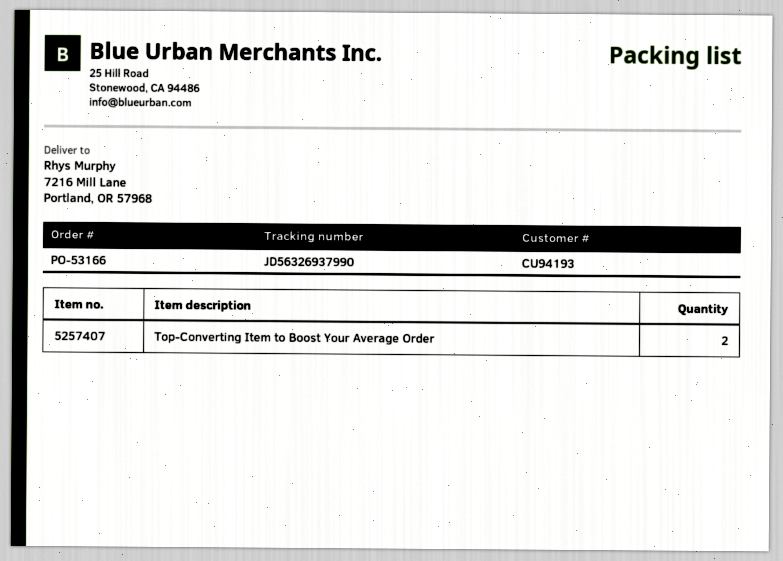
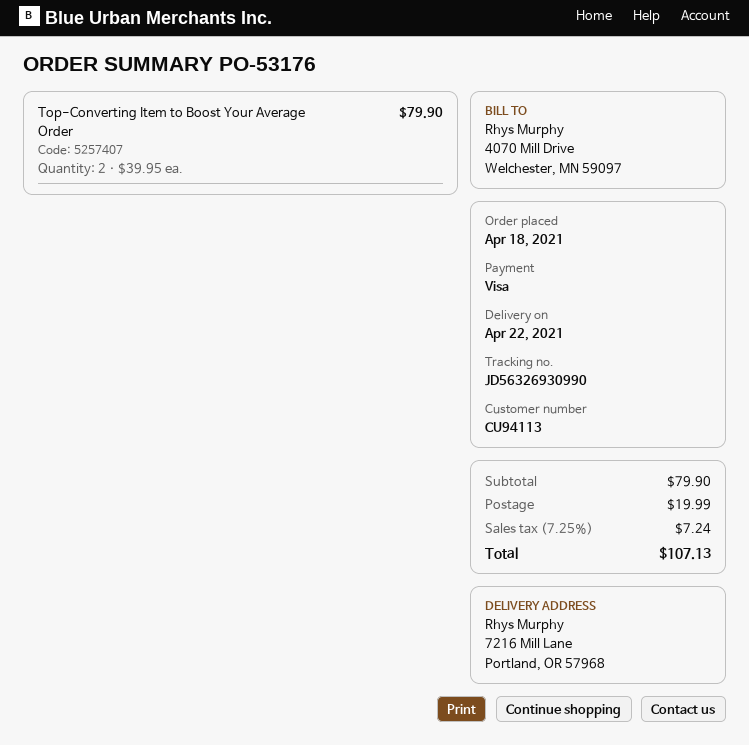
order number: PO-53166 -> PO-53176
customer number: CU94193 -> CU94113
tracking number: JD56326937990 -> JD56326930990

